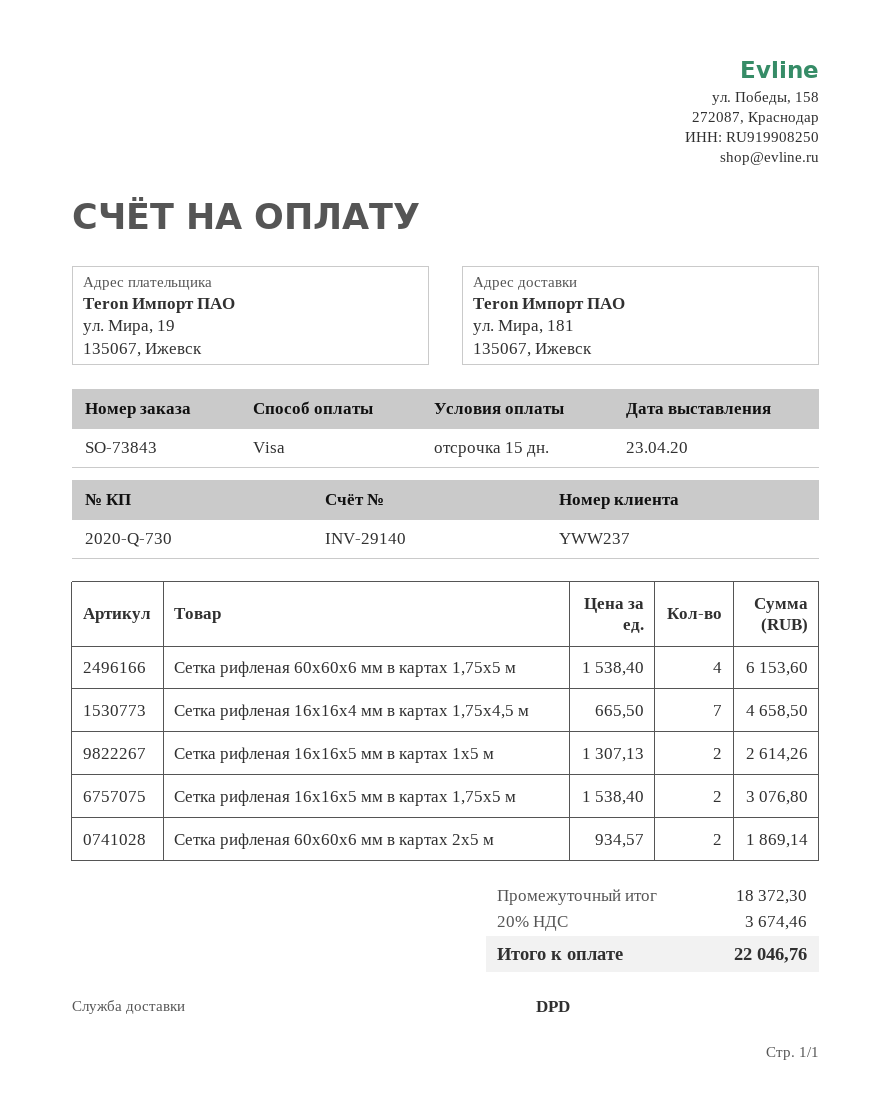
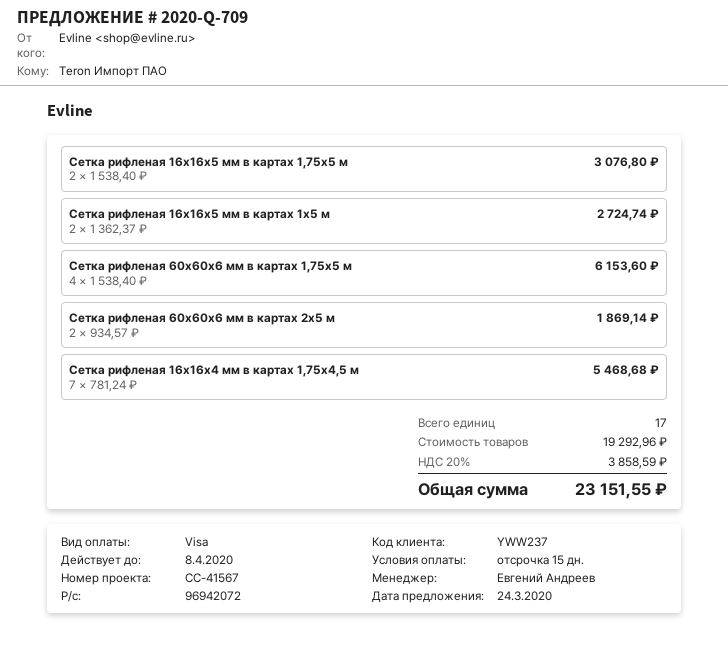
quote number: 2020-Q-730 -> 2020-Q-709
Сетка рифленая 16х16х4 мм в картах 1,75х4,5 м: 7 x 665.50 = 4658.50 -> 7 x 781.24 = 5468.68
Сетка рифленая 16х16х5 мм в картах 1х5 м: 2 x 1307.13 = 2614.26 -> 2 x 1362.37 = 2724.74
subtotal: 18372.30 -> 19292.96
tax: 20% = 3674.46 -> 20% = 3858.59
total: 22046.76 -> 23151.55

